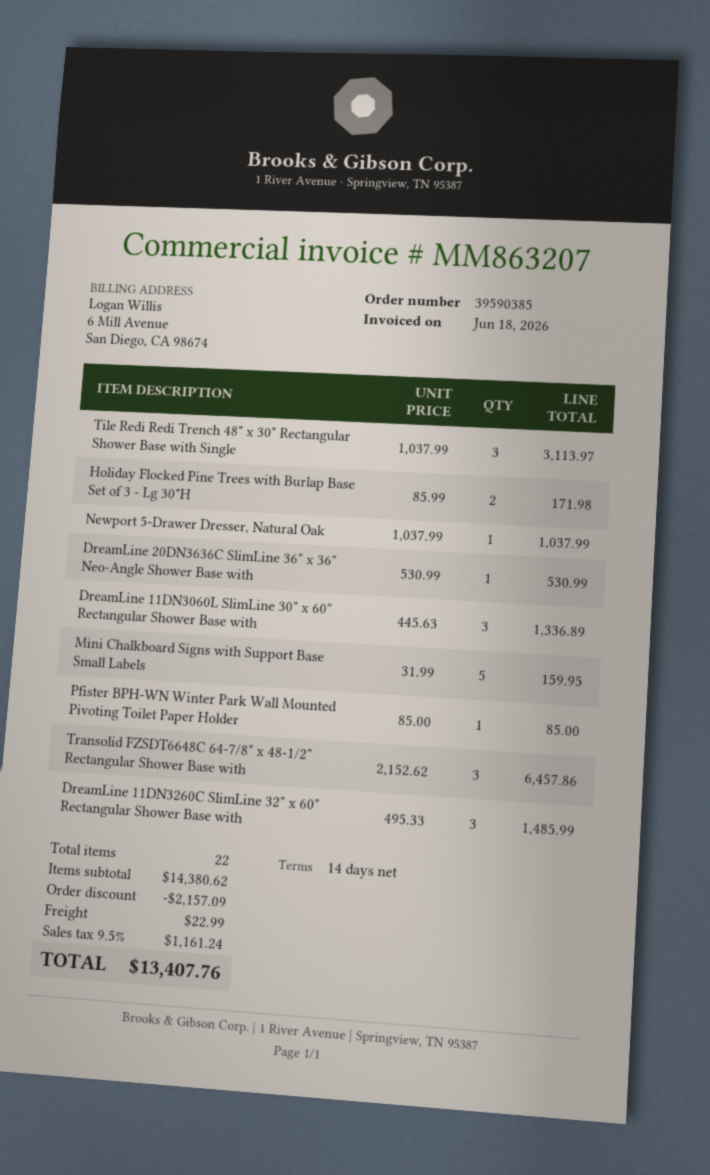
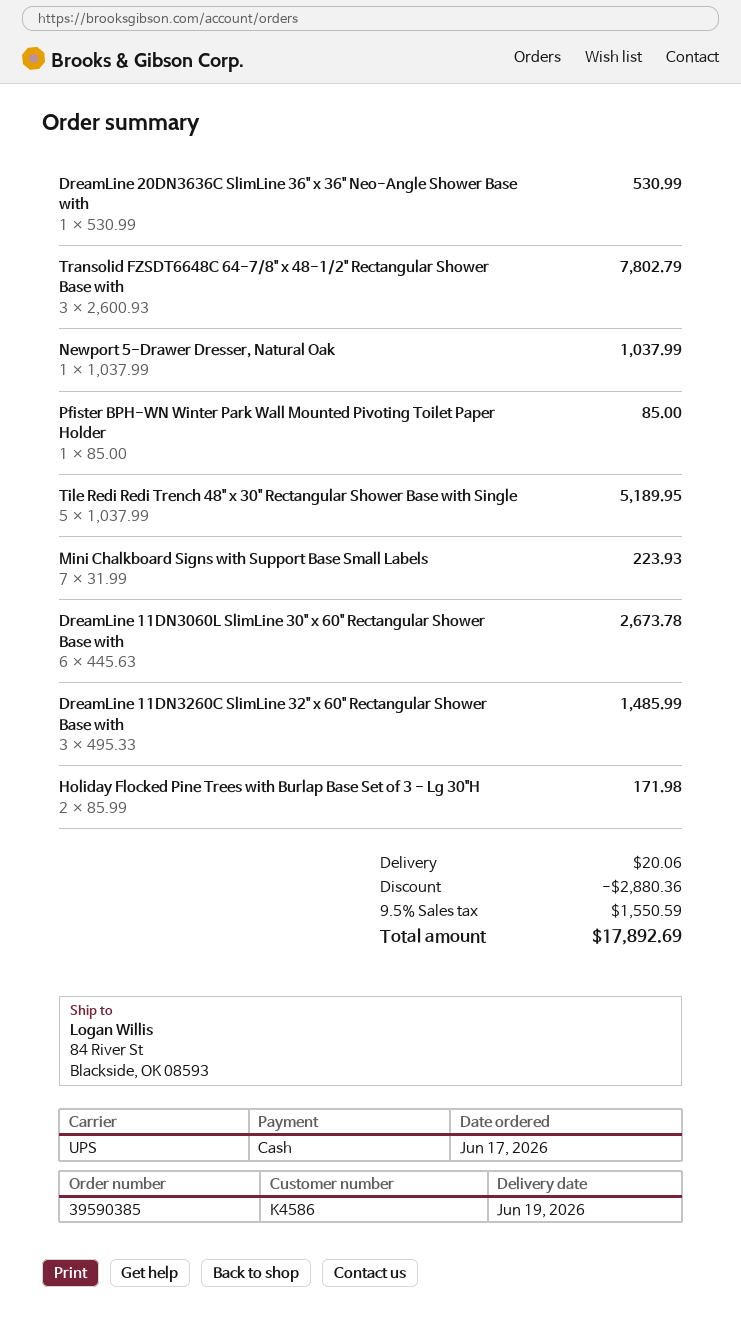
Tile Redi Redi Trench 48" x 30" Rectangular Shower Base with Single: 3 x 1037.99 = 3113.97 -> 5 x 1037.99 = 5189.95
DreamLine 11DN3060L SlimLine 30" x 60" Rectangular Shower Base with: 3 x 445.63 = 1336.89 -> 6 x 445.63 = 2673.78
Mini Chalkboard Signs with Support Base Small Labels: 5 x 31.99 = 159.95 -> 7 x 31.99 = 223.93
Transolid FZSDT6648C 64-7/8" x 48-1/2" Rectangular Shower Base with: 3 x 2152.62 = 6457.86 -> 3 x 2600.93 = 7802.79
discount: 2157.09 -> 2880.36
shipping: 22.99 -> 20.06
tax: 9.5% = 1161.24 -> 9.5% = 1550.59
total: 13407.76 -> 17892.69

